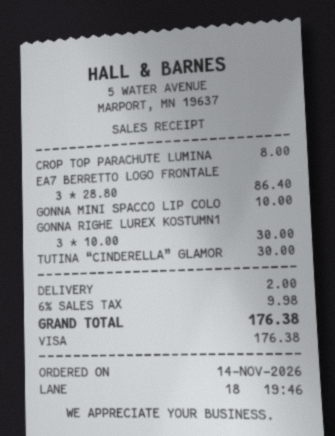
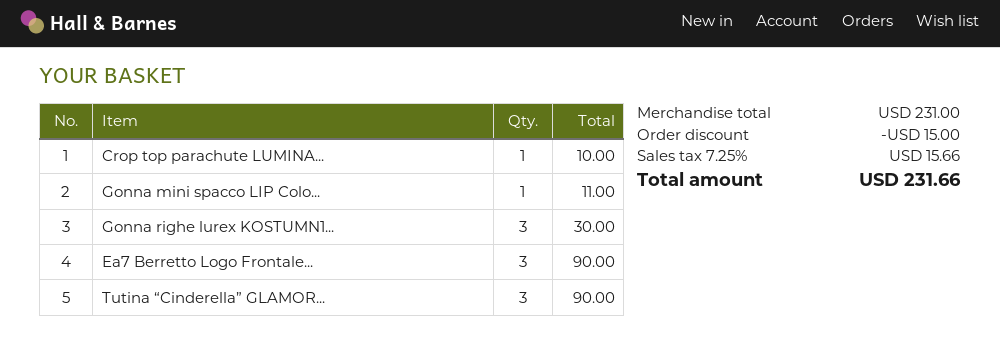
CROP TOP PARACHUTE LUMINA: 1 for 8.00 -> 1 for 10.00
EA7 BERRETTO LOGO FRONTALE: 3 for 86.40 -> 3 for 90.00
GONNA MINI SPACCO LIP COLO: 1 for 10.00 -> 1 for 11.00
TUTINA “CINDERELLA” GLAMOR: 1 for 30.00 -> 3 for 90.00
discount: none -> 15.00
shipping: 2.00 -> none
tax: 6% = 9.98 -> 7.25% = 15.66
total: 176.38 -> 231.66

